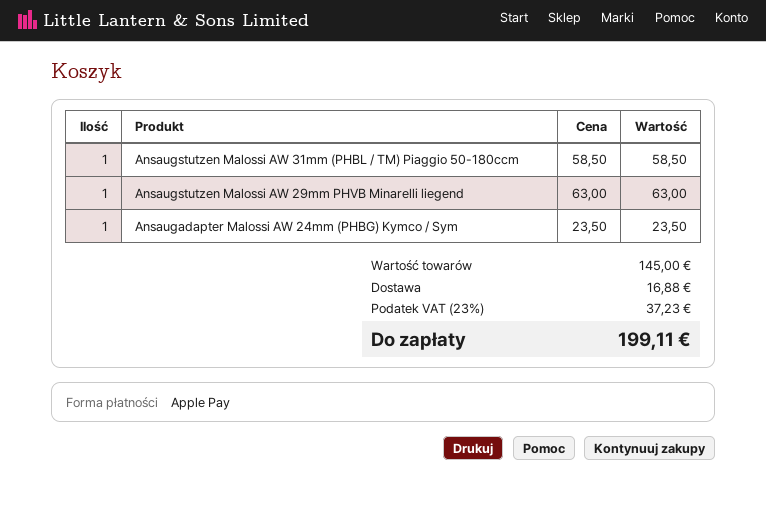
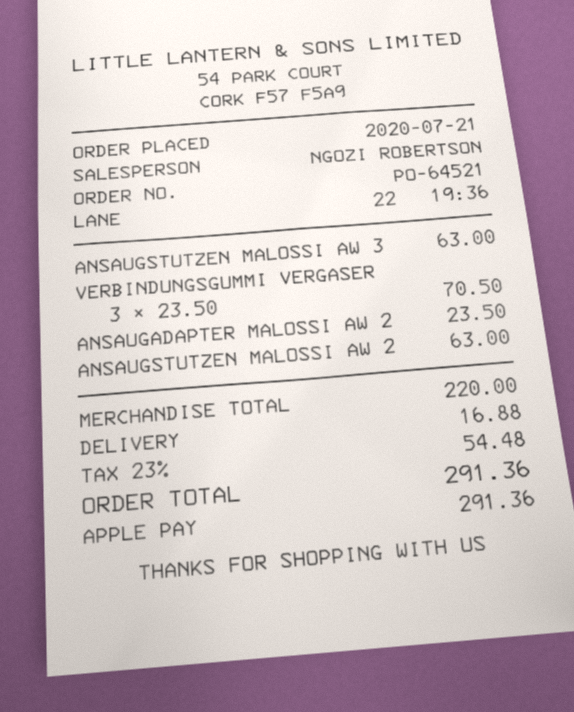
Ansaugstutzen Malossi AW 31mm (PHBL / TM) Piaggio 50-180ccm: 1 x 58.50 = 58.50 -> 1 x 63.00 = 63.00
VERBINDUNGSGUMMI VERGASER: none -> 3 x 23.50 = 70.50
subtotal: 145.00 -> 220.00
tax: 23% = 37.23 -> 23% = 54.48
total: 199.11 -> 291.36

